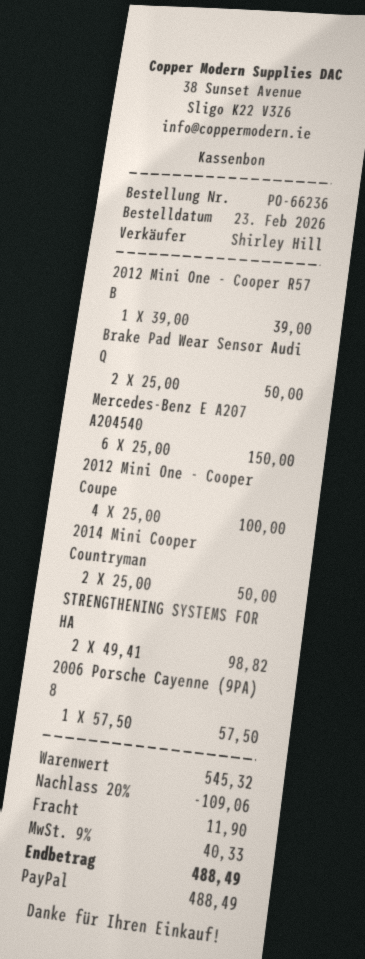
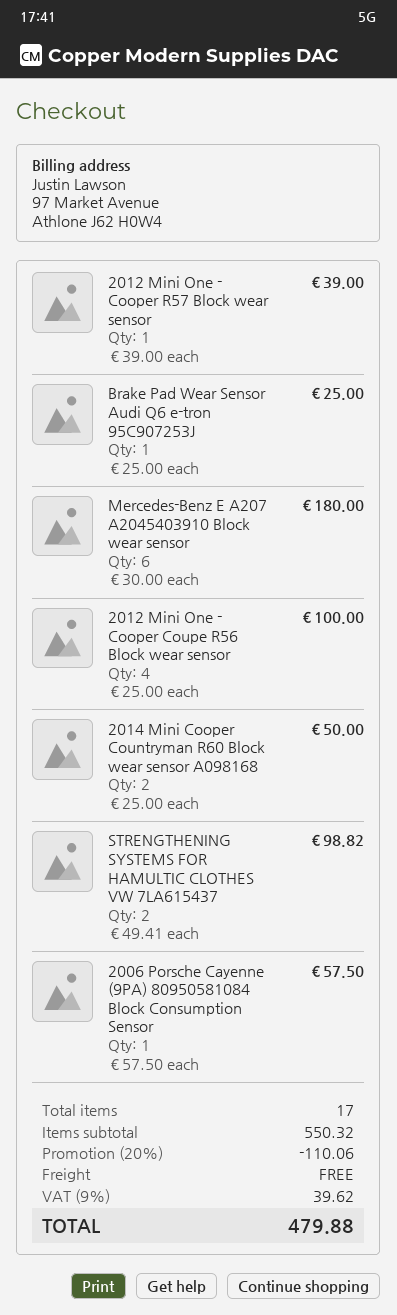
Brake Pad Wear Sensor Audi Q: 2 x 25.00 = 50.00 -> 1 x 25.00 = 25.00
Mercedes-Benz E A207 A204540: 6 x 25.00 = 150.00 -> 6 x 30.00 = 180.00
subtotal: 545.32 -> 550.32
discount: 20% = 109.06 -> 20% = 110.06
shipping: 11.90 -> 0.00
tax: 9% = 40.33 -> 9% = 39.62
total: 488.49 -> 479.88

